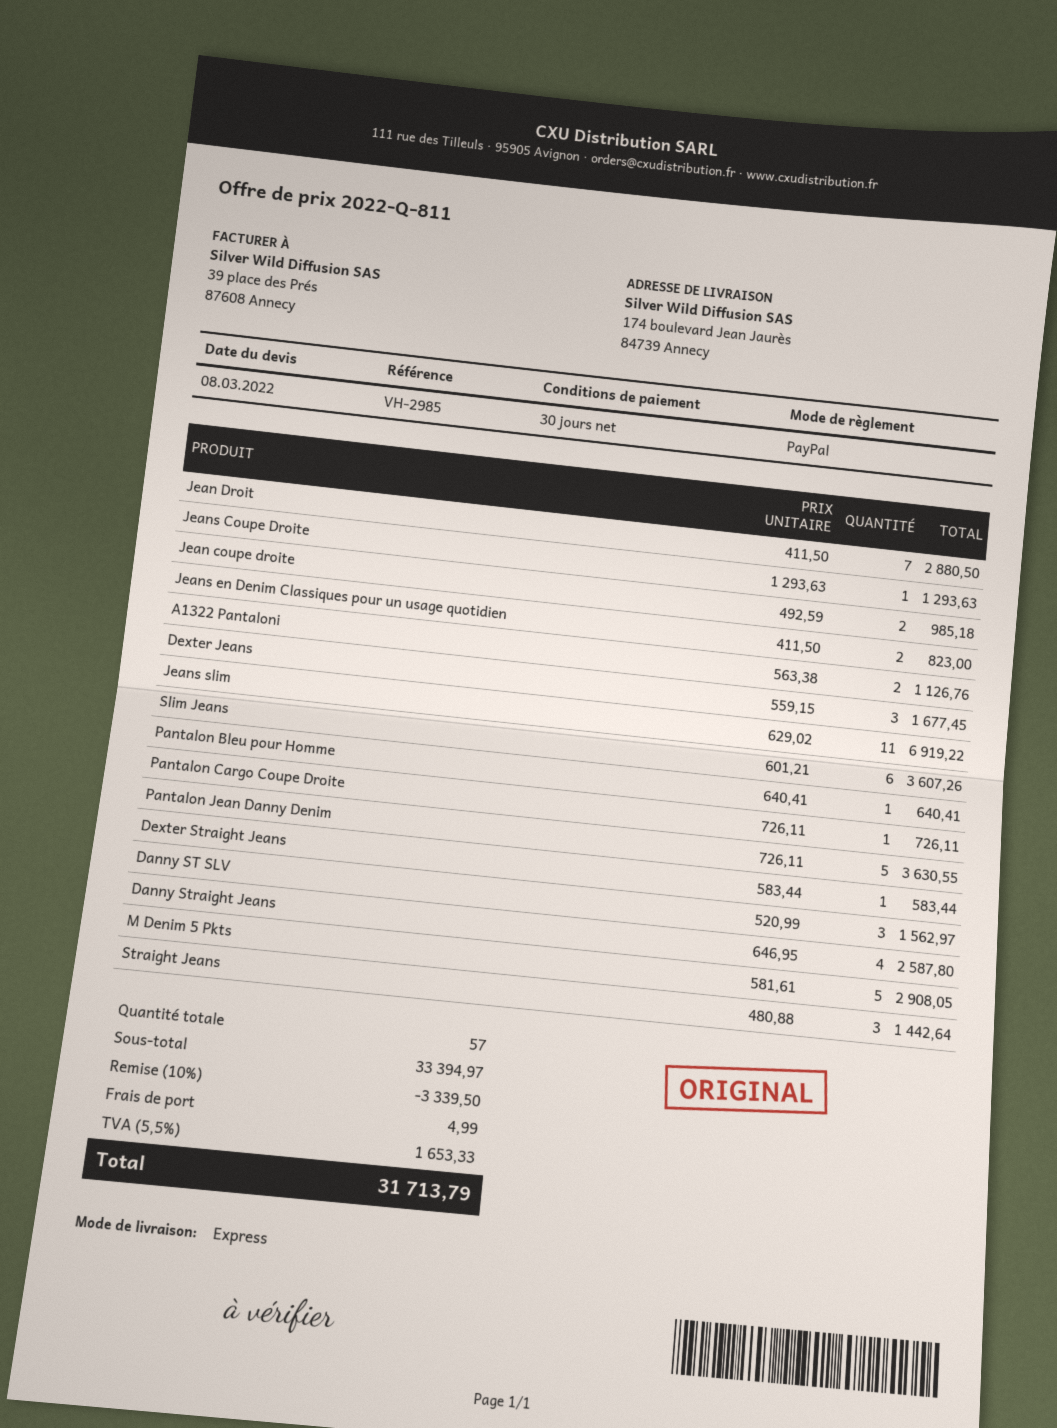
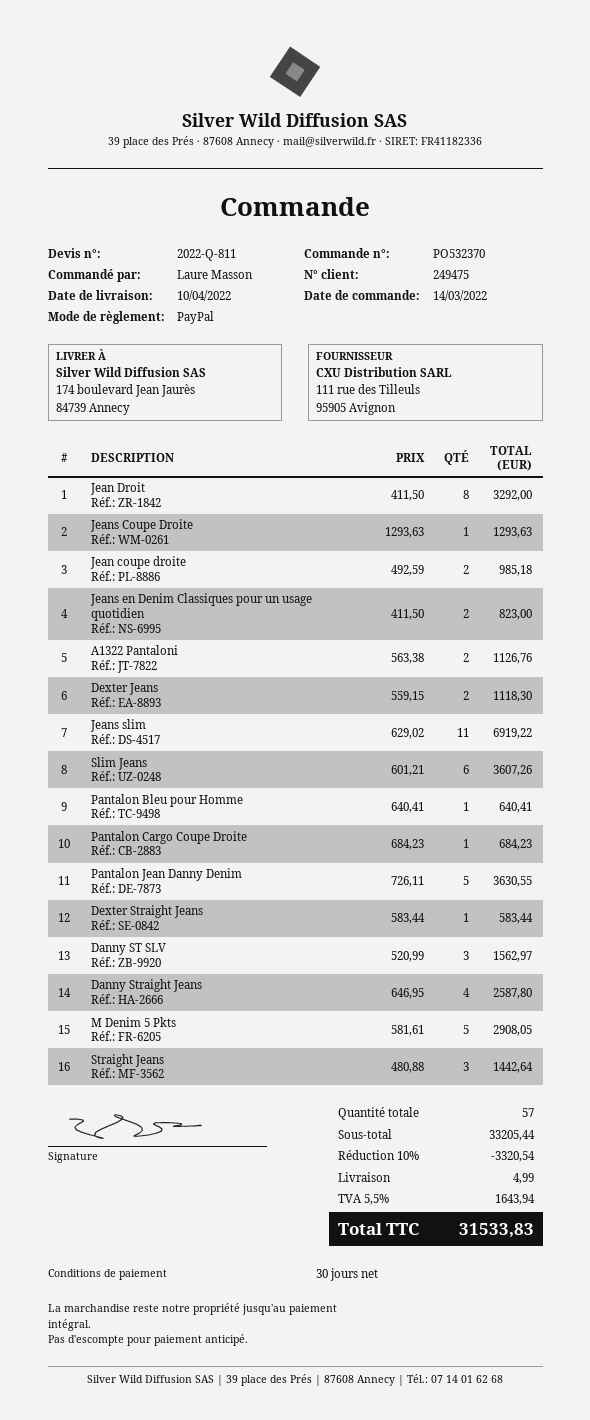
Jean Droit: 7 x 411.50 = 2880.50 -> 8 x 411.50 = 3292.00
Dexter Jeans: 3 x 559.15 = 1677.45 -> 2 x 559.15 = 1118.30
Pantalon Cargo Coupe Droite: 1 x 726.11 = 726.11 -> 1 x 684.23 = 684.23
subtotal: 33394.97 -> 33205.44
discount: 10% = 3339.50 -> 10% = 3320.54
tax: 5.5% = 1653.33 -> 5.5% = 1643.94
total: 31713.79 -> 31533.83

